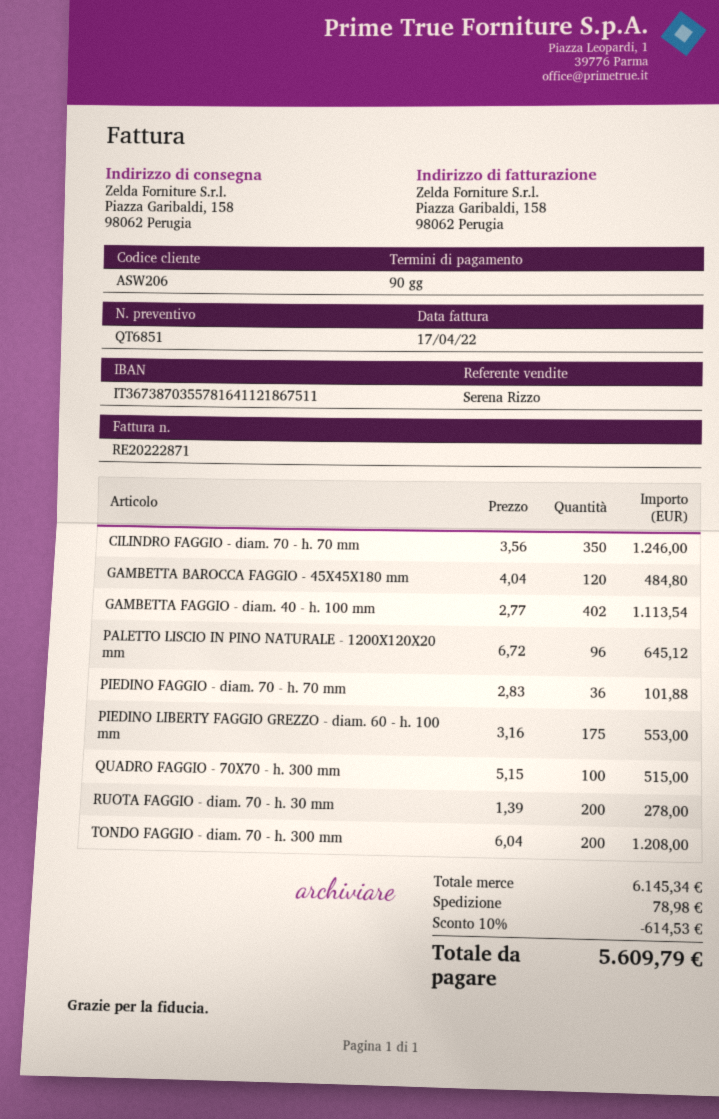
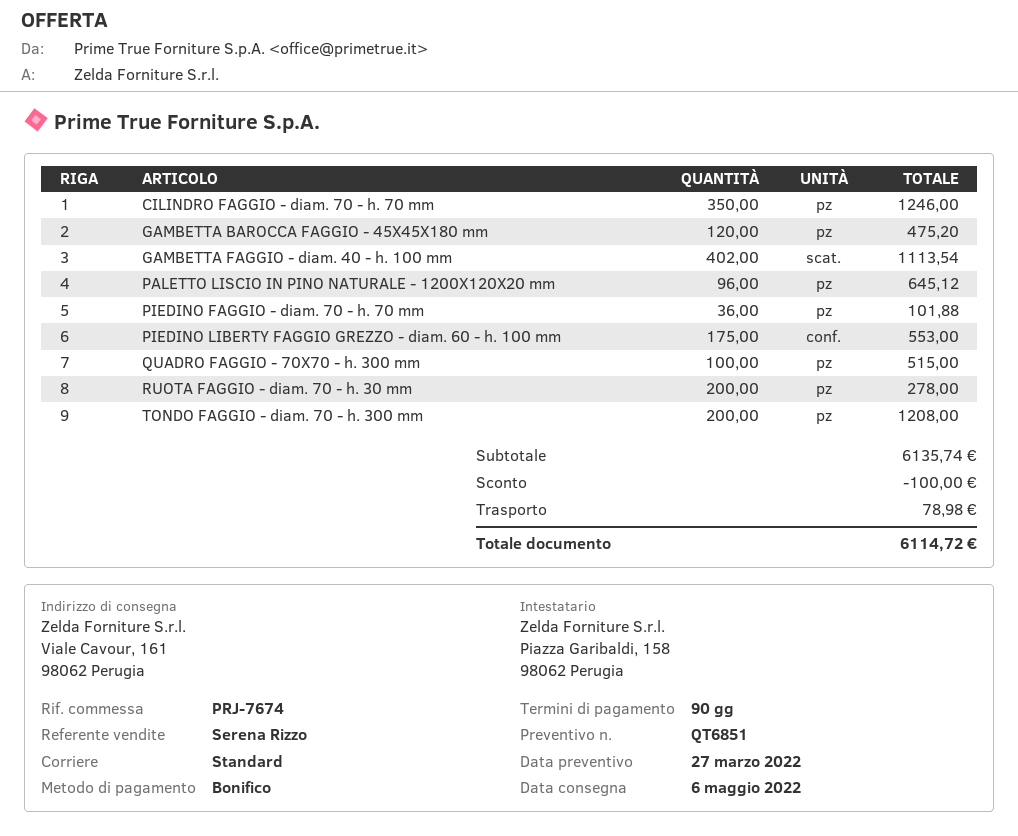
ship to: Piazza Garibaldi, 158, 98062 Perugia -> Viale Cavour, 161, 98062 Perugia
GAMBETTA BAROCCA FAGGIO - 45X45X180 mm: 120 for 484.80 -> 120 for 475.20
subtotal: 6145.34 -> 6135.74
discount: 614.53 -> 100.00
total: 5609.79 -> 6114.72

